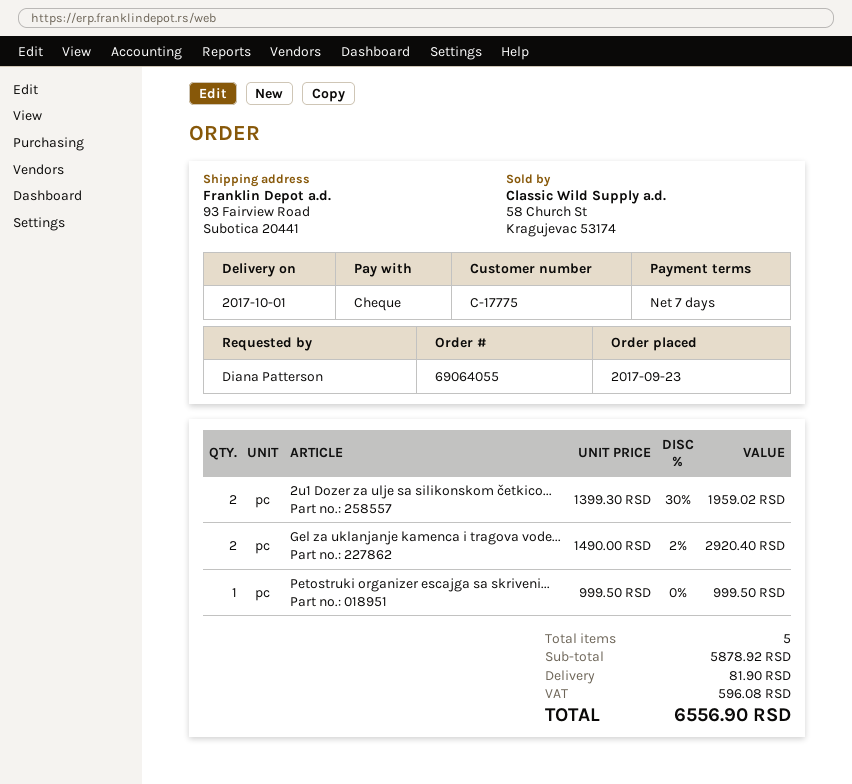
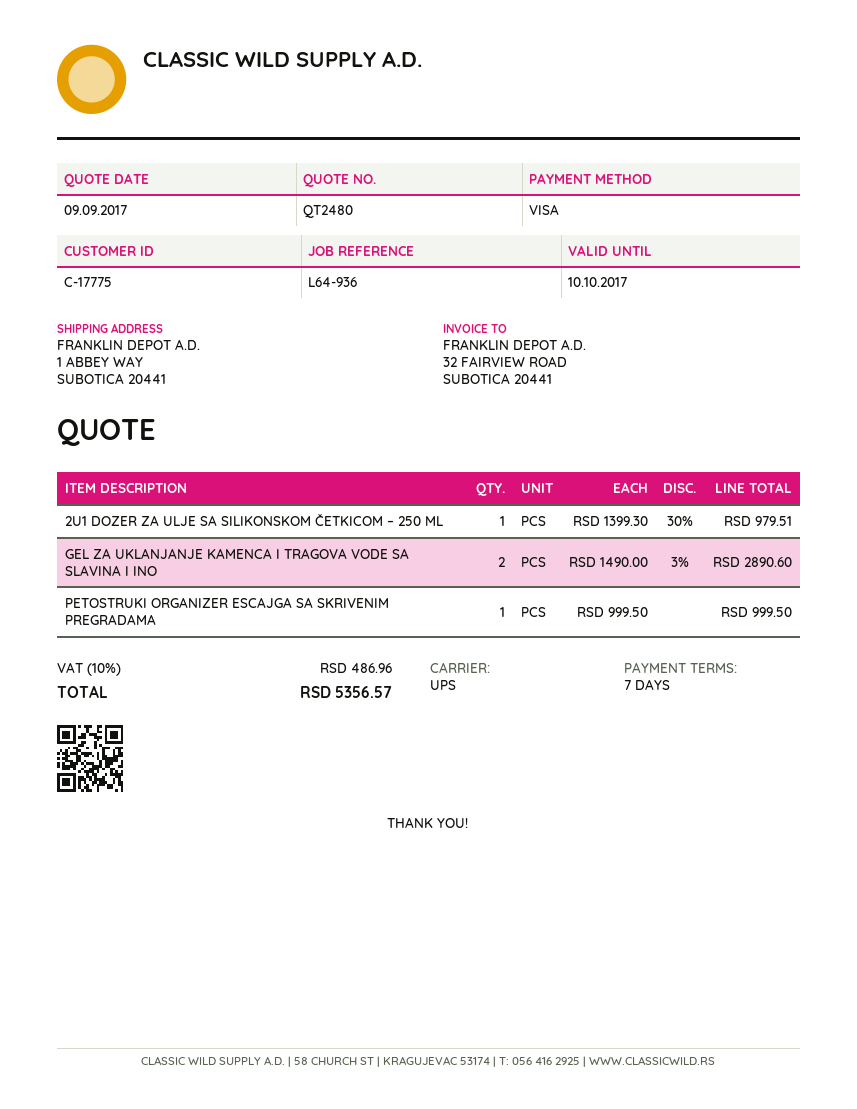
payment method: cheque -> Visa
ship to: 93 Fairview Road, Subotica 20441 -> 1 ABBEY WAY, SUBOTICA 20441
2u1 Dozer za ulje sa silikonskom četkico...: 2 x 1399.30 - 30% = 1959.02 -> 1 x 1399.30 - 30% = 979.51
Gel za uklanjanje kamenca i tragova vode...: 2 x 1490.00 - 2% = 2920.40 -> 2 x 1490.00 - 3% = 2890.60
shipping: 81.90 -> none
tax: 596.08 -> 486.96
total: 6556.90 -> 5356.57

